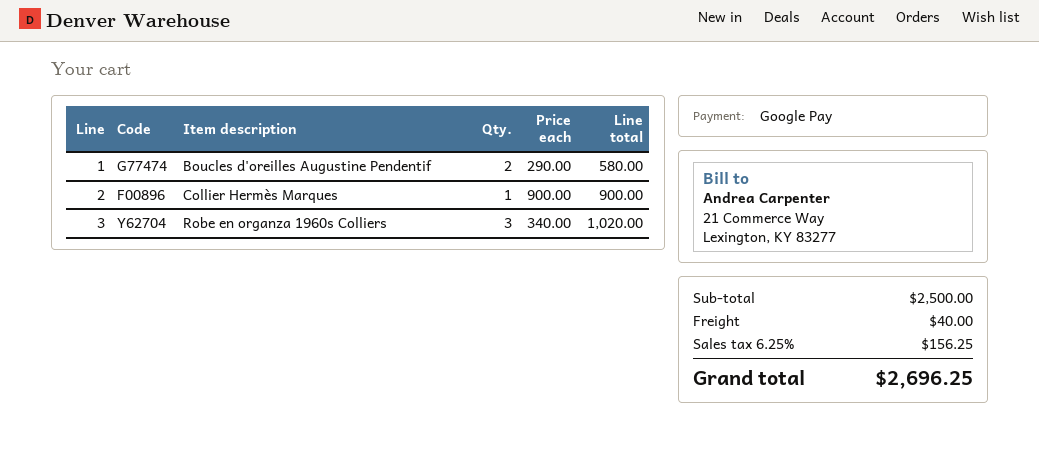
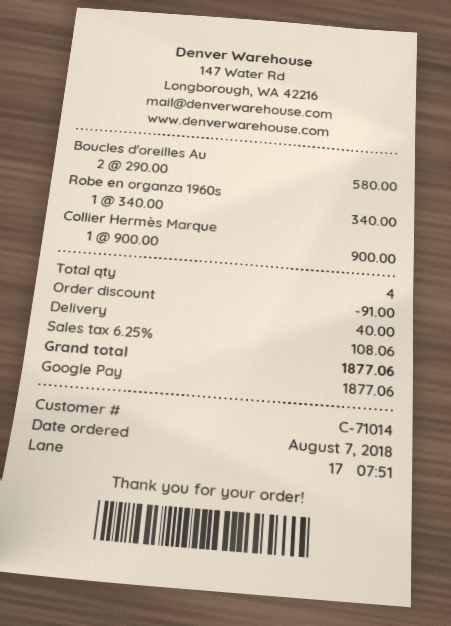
Robe en organza 1960s Colliers: 3 x 340.00 = 1020.00 -> 1 x 340.00 = 340.00
discount: none -> 91.00
tax: 6.25% = 156.25 -> 6.25% = 108.06
total: 2696.25 -> 1877.06

